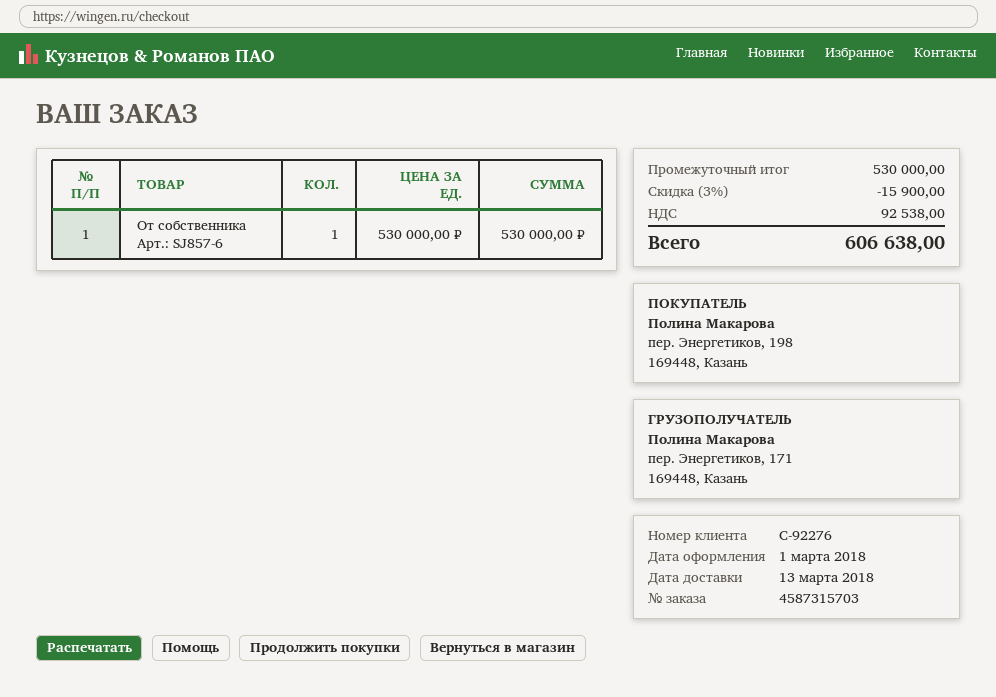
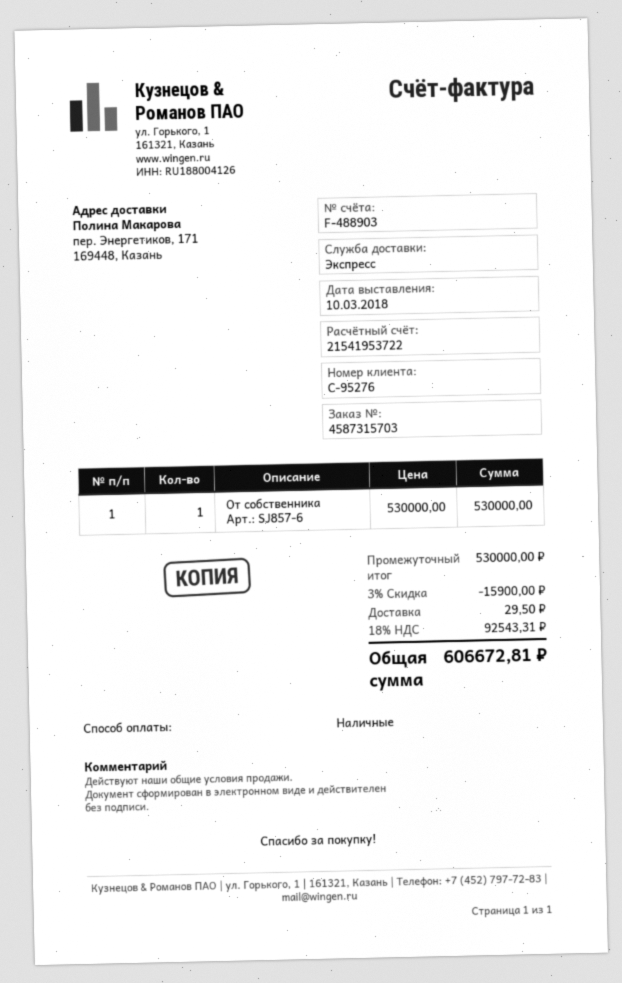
customer number: C-92276 -> C-95276
shipping: none -> 29.50
tax: 92538.00 -> 92543.31
total: 606638.00 -> 606672.81

